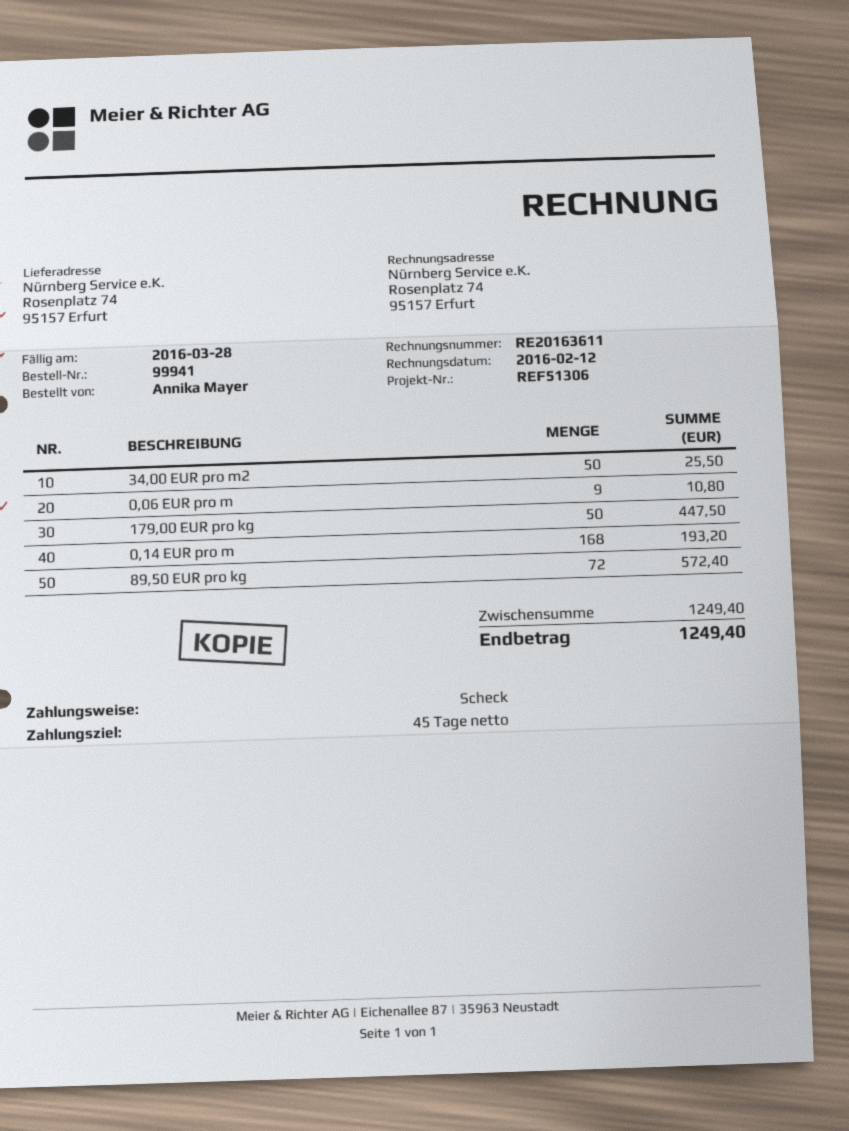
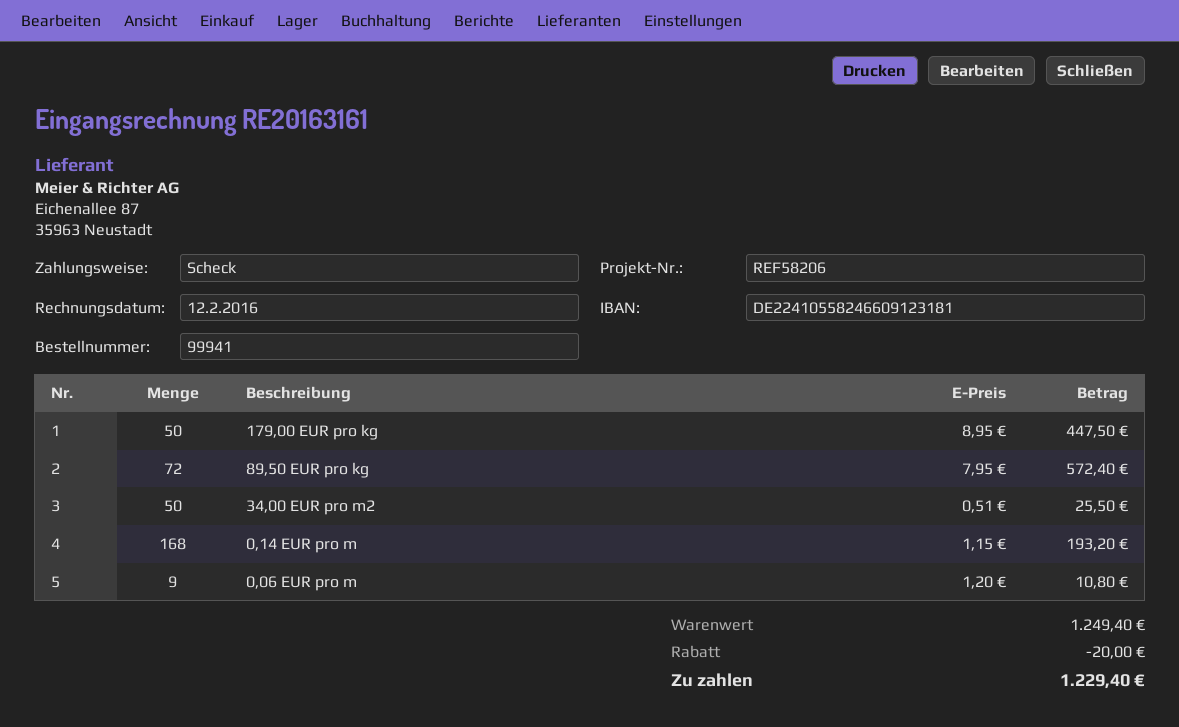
invoice number: RE20163611 -> RE20163161
reference: REF51306 -> REF58206
discount: none -> 20.00
total: 1249.40 -> 1229.40

